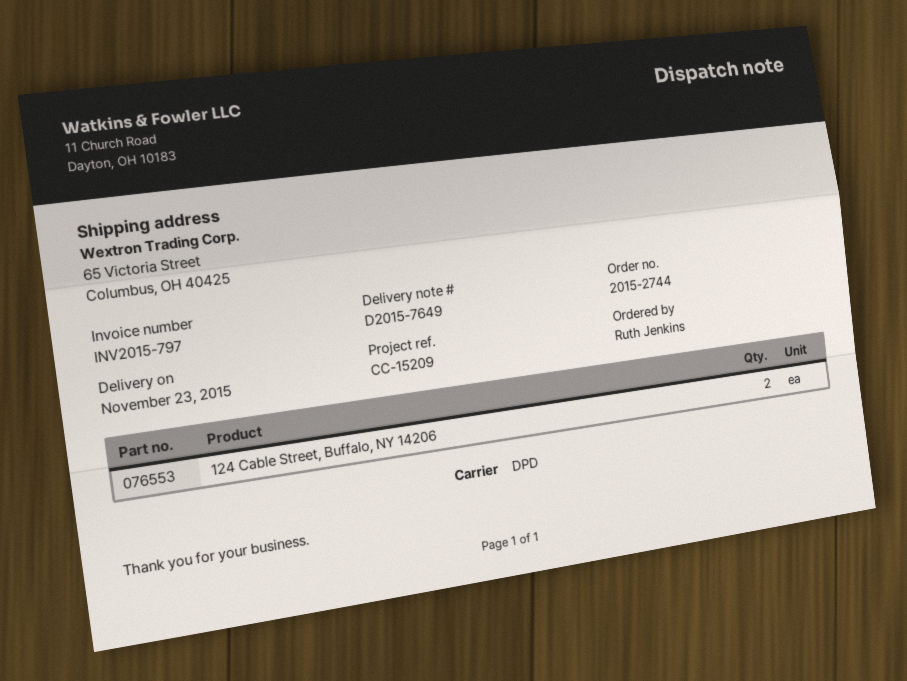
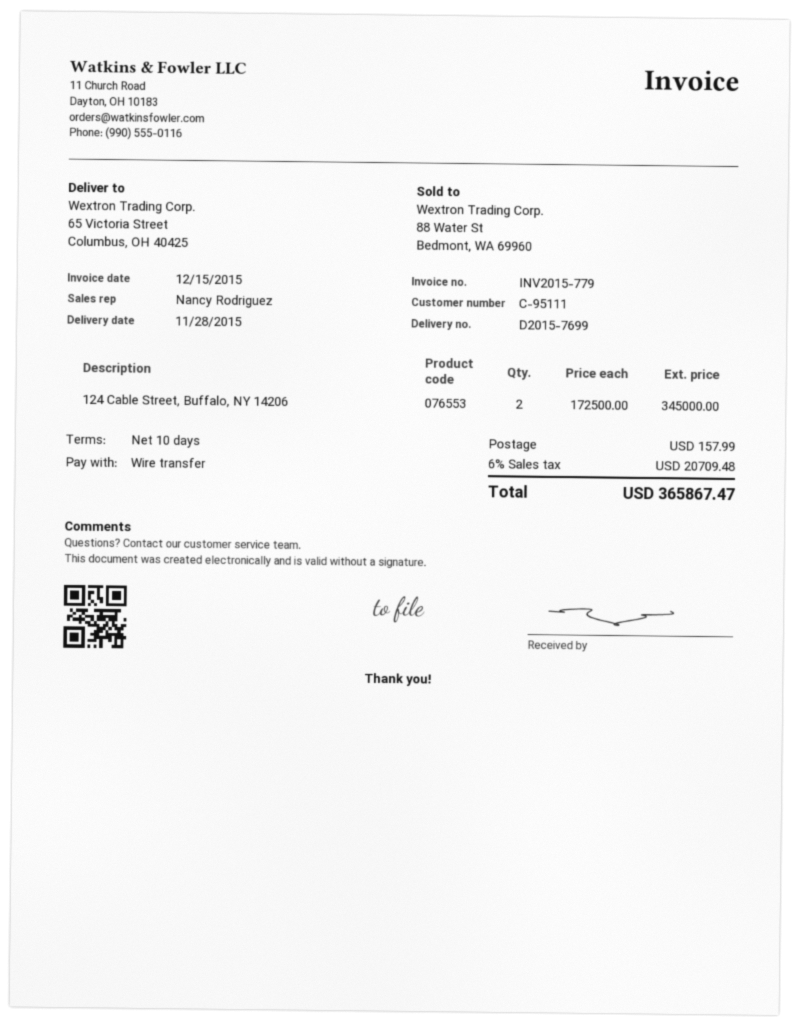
delivery note number: D2015-7649 -> D2015-7699
delivery date: 2015-11-23 -> 2015-11-28
invoice number: INV2015-797 -> INV2015-779

